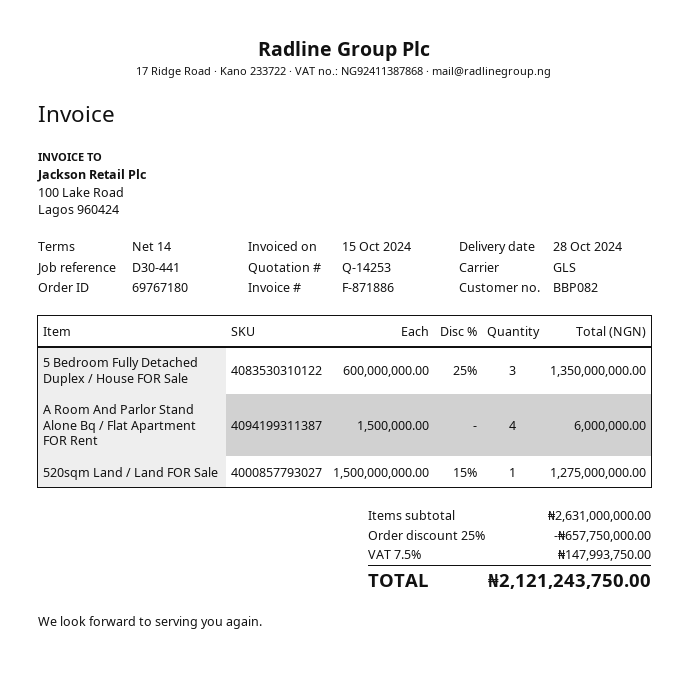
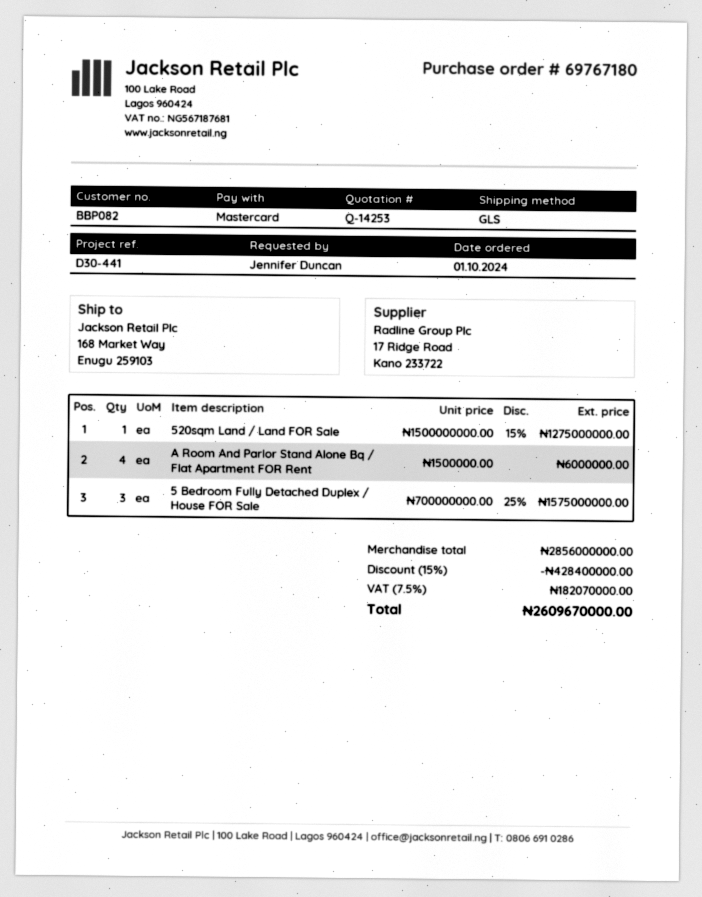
5 Bedroom Fully Detached Duplex / House FOR Sale: 3 x 600000000.00 - 25% = 1350000000.00 -> 3 x 700000000.00 - 25% = 1575000000.00
subtotal: 2631000000.00 -> 2856000000.00
discount: 25% = 657750000.00 -> 15% = 428400000.00
tax: 7.5% = 147993750.00 -> 7.5% = 182070000.00
total: 2121243750.00 -> 2609670000.00

